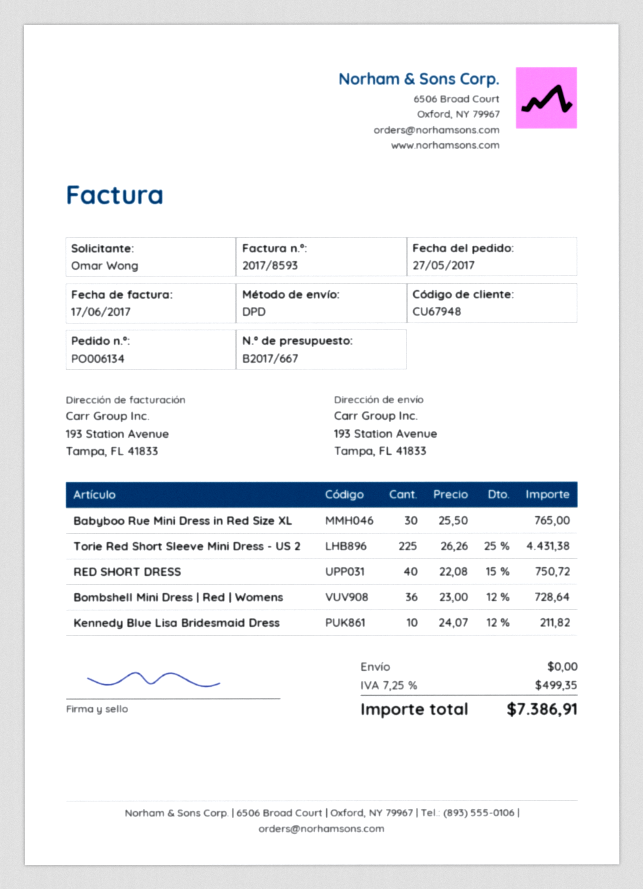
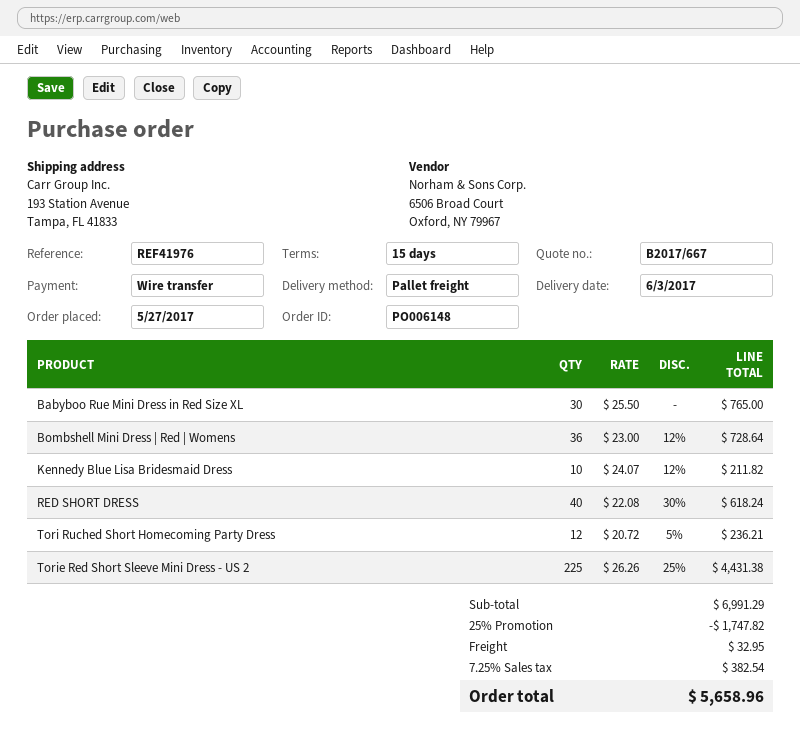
order number: PO006134 -> PO006148
shipping method: DPD -> pallet freight
RED SHORT DRESS: 40 x 22.08 - 15% = 750.72 -> 40 x 22.08 - 30% = 618.24
Tori Ruched Short Homecoming Party Dress: none -> 12 x 20.72 - 5% = 236.21
discount: none -> 25% = 1747.82
shipping: 0.00 -> 32.95
tax: 7.25% = 499.35 -> 7.25% = 382.54
total: 7386.91 -> 5658.96

